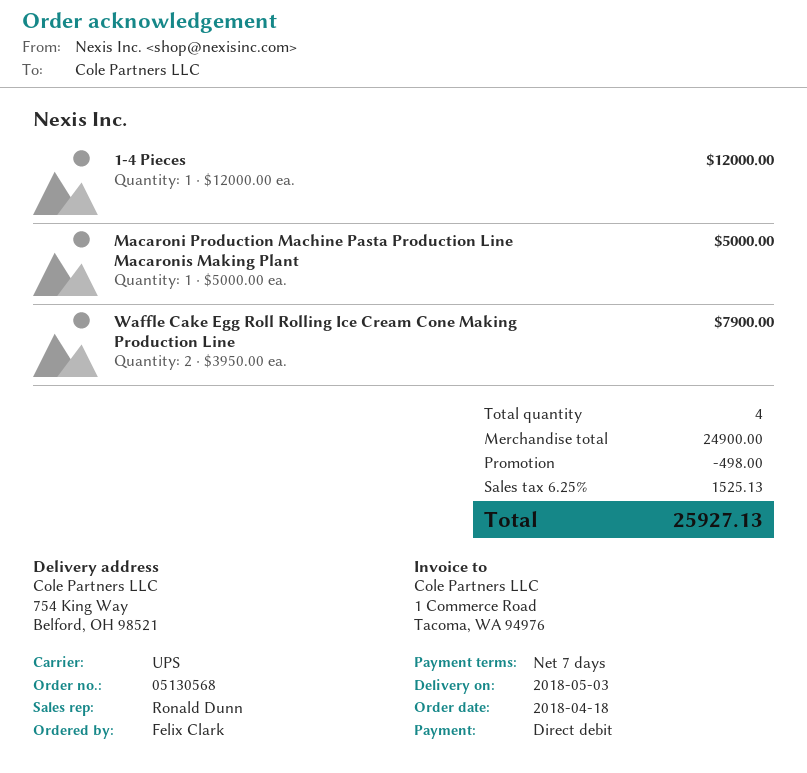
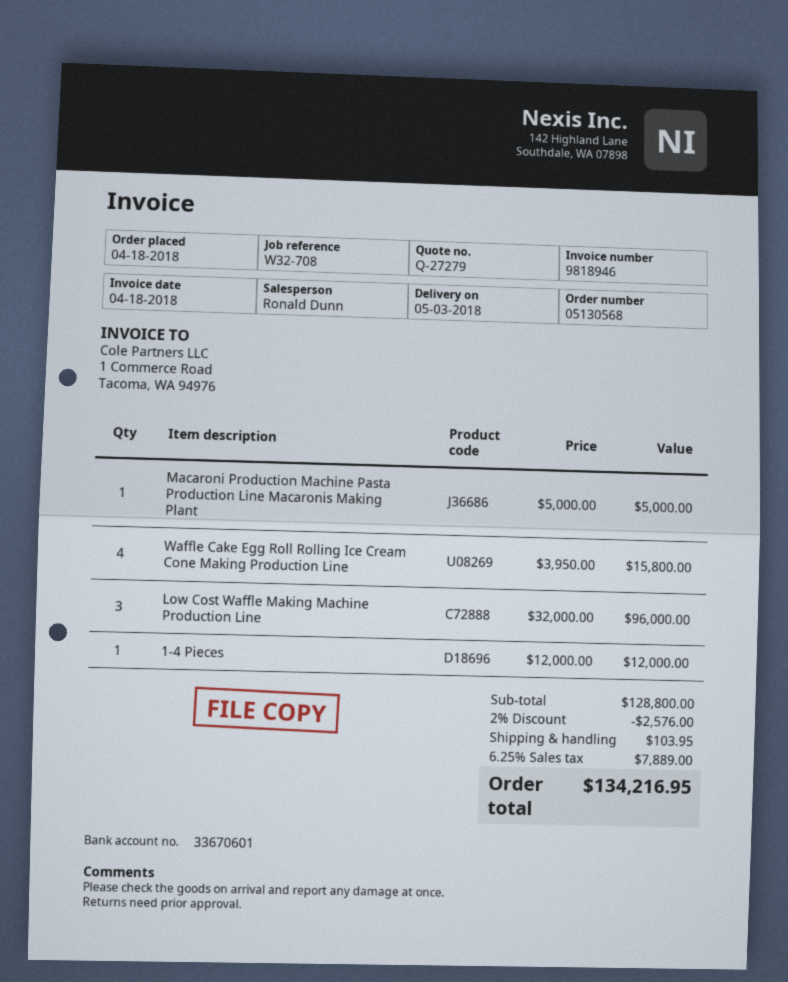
Waffle Cake Egg Roll Rolling Ice Cream Cone Making Production Line: 2 x 3950.00 = 7900.00 -> 4 x 3950.00 = 15800.00
Low Cost Waffle Making Machine Production Line: none -> 3 x 32000.00 = 96000.00
subtotal: 24900.00 -> 128800.00
discount: 498.00 -> 2576.00
shipping: none -> 103.95
tax: 6.25% = 1525.13 -> 6.25% = 7889.00
total: 25927.13 -> 134216.95

